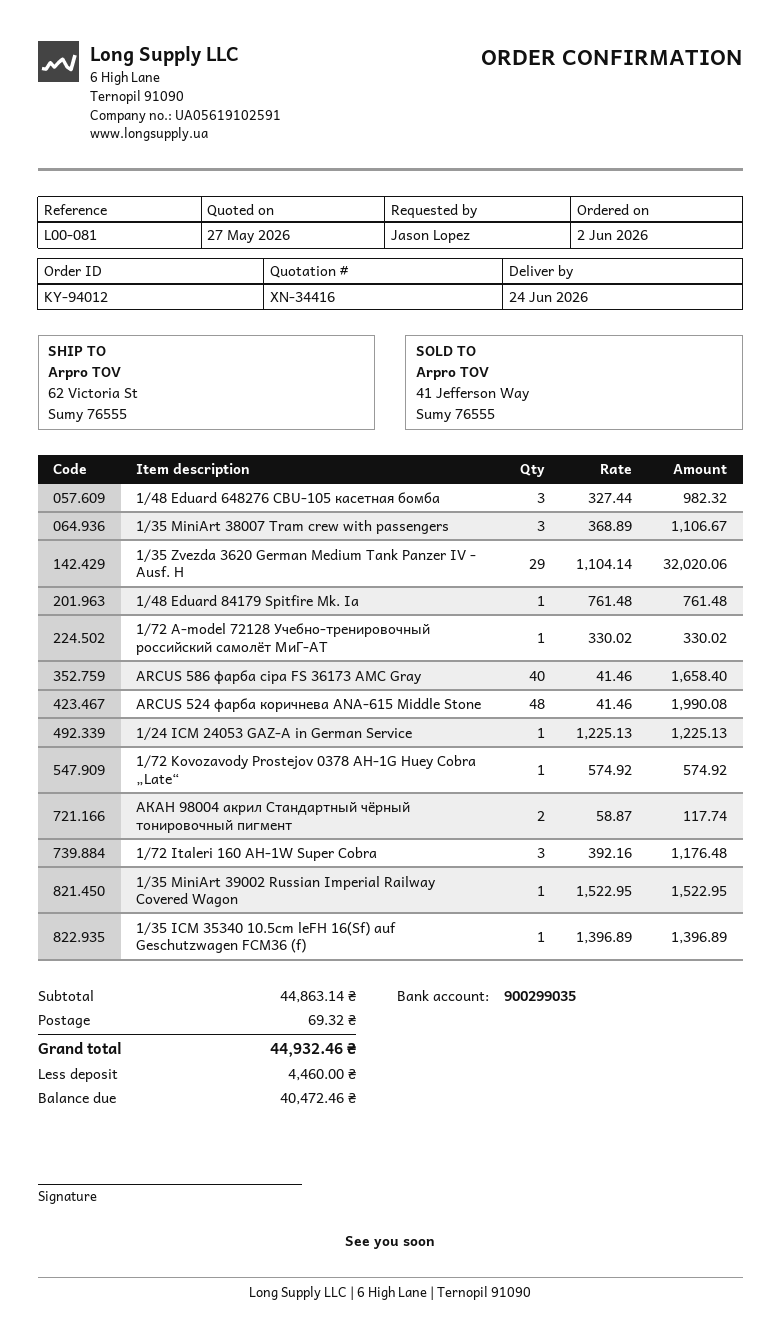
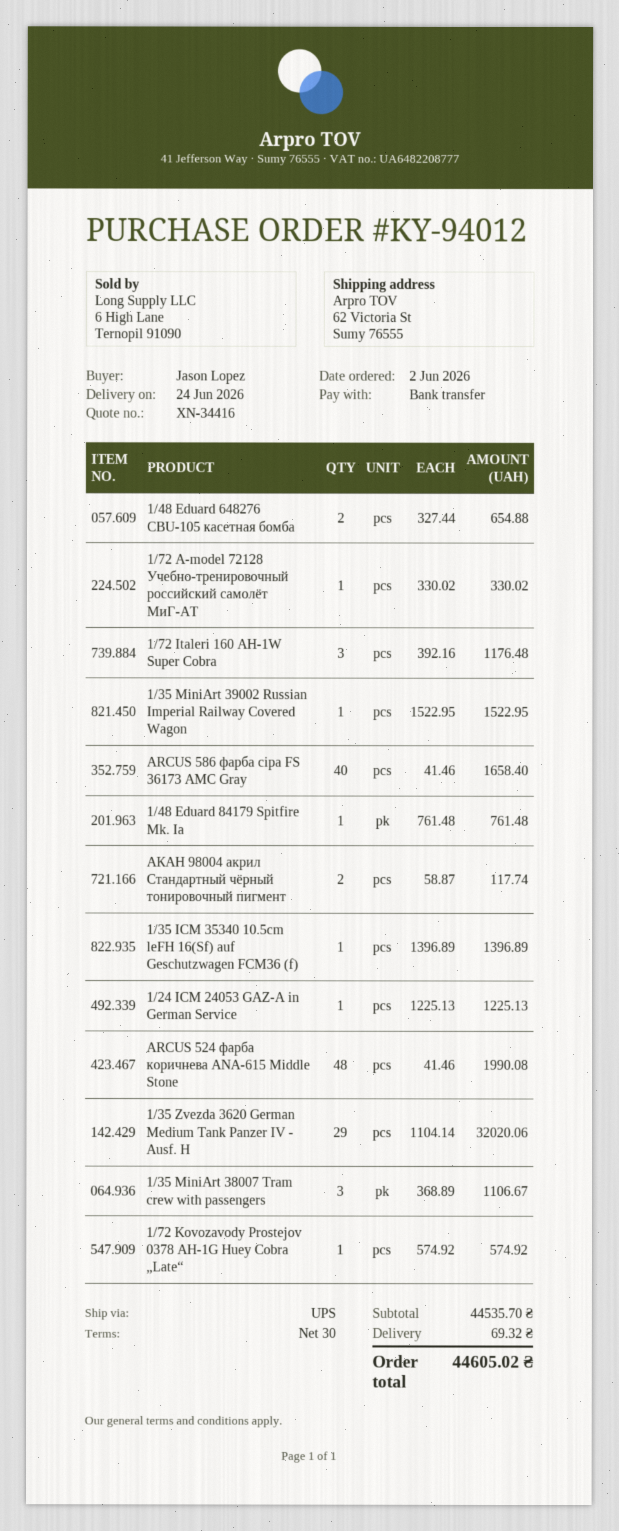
1/48 Eduard 648276 CBU-105 касетная бомба: 3 x 327.44 = 982.32 -> 2 x 327.44 = 654.88
subtotal: 44863.14 -> 44535.70
total: 44932.46 -> 44605.02

